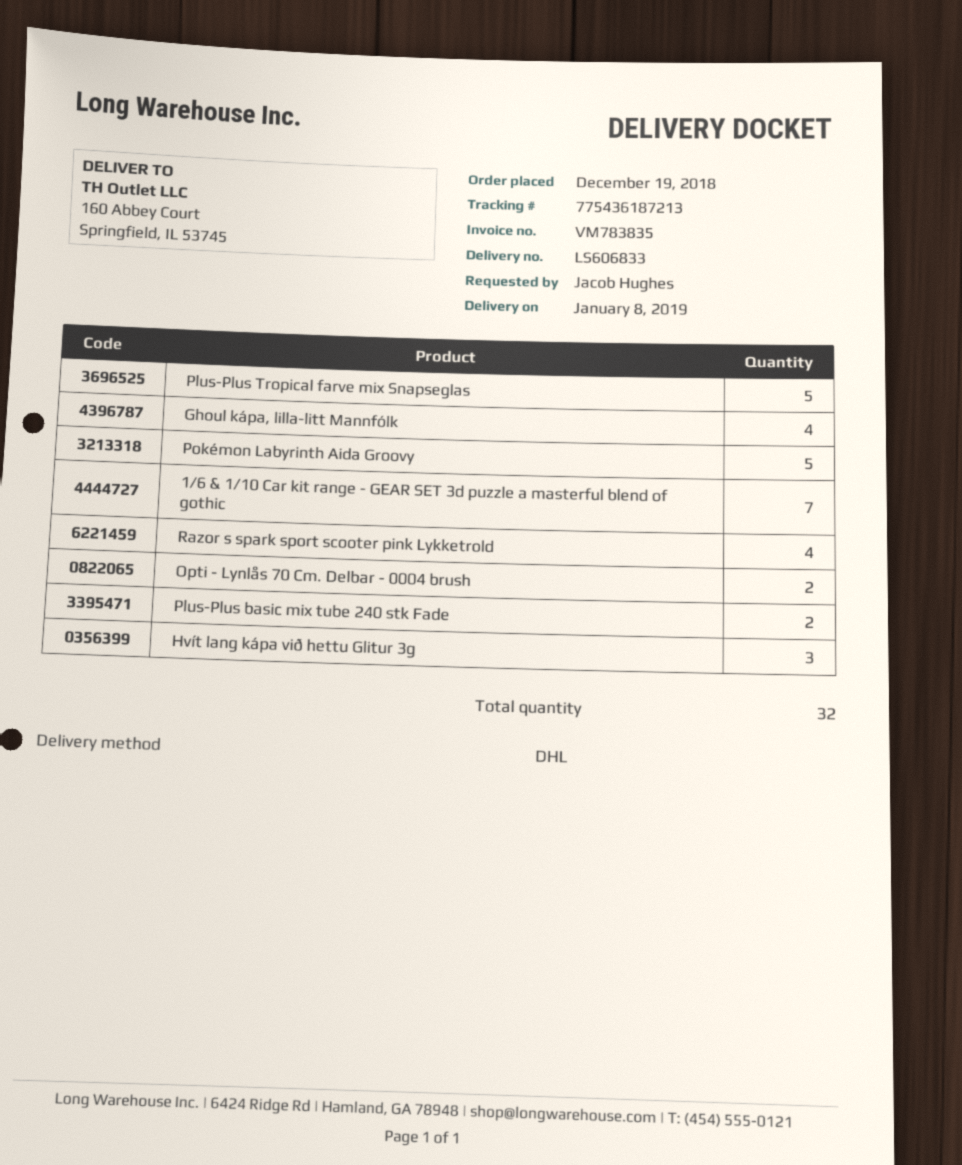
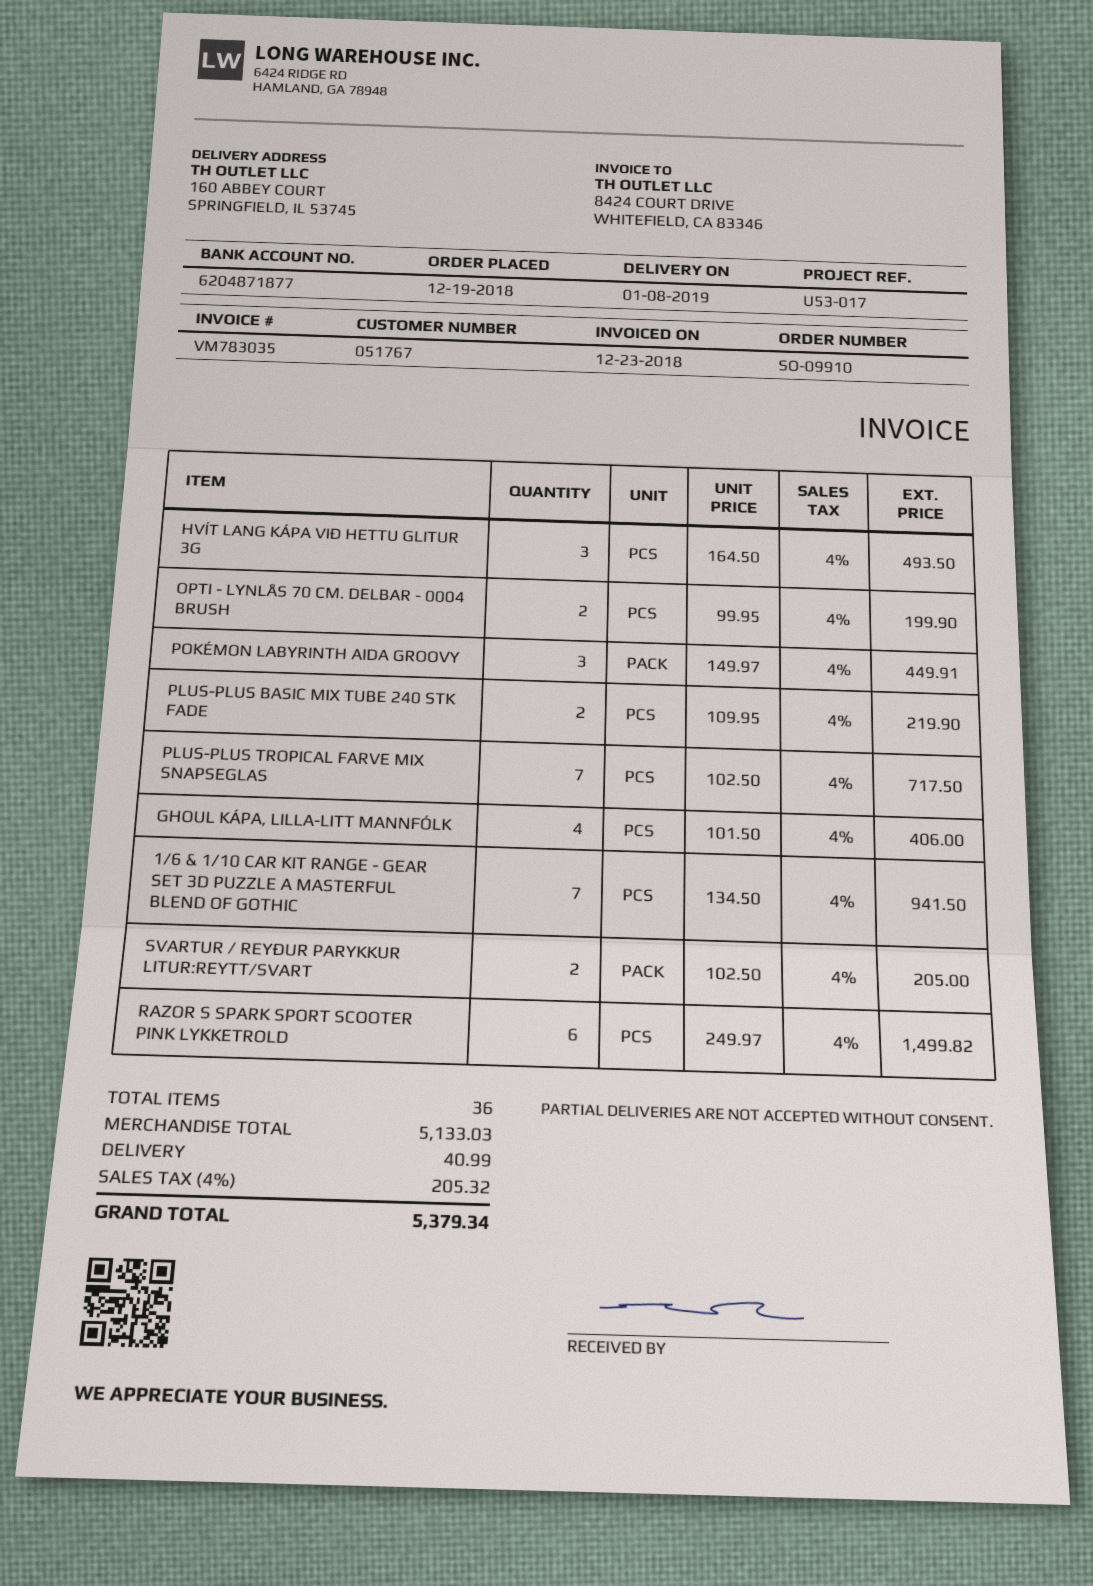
invoice number: VM783835 -> VM783035
Plus-Plus Tropical farve mix Snapseglas: 5 -> 7
Pokémon Labyrinth Aida Groovy: 5 -> 3
Razor s spark sport scooter pink Lykketrold: 4 -> 6
SVARTUR / REYÐUR PARYKKUR LITUR:REYTT/SVART: none -> 2
total quantity: 32 -> 36

